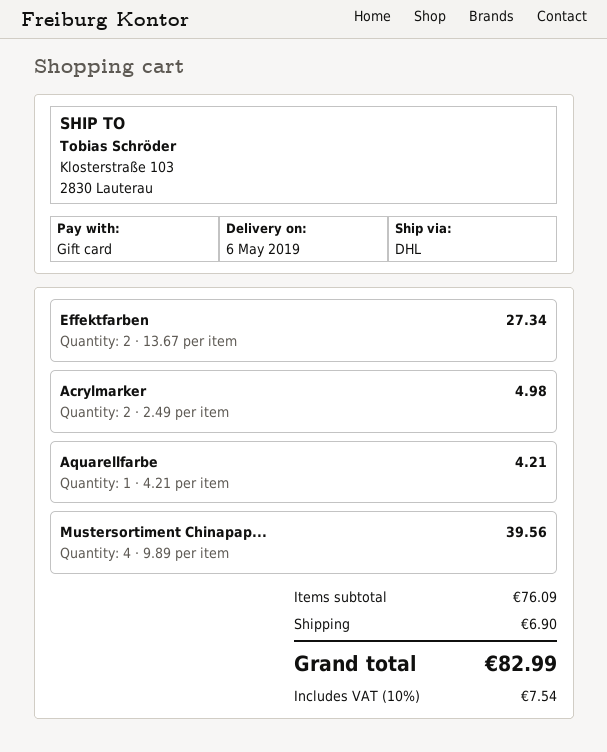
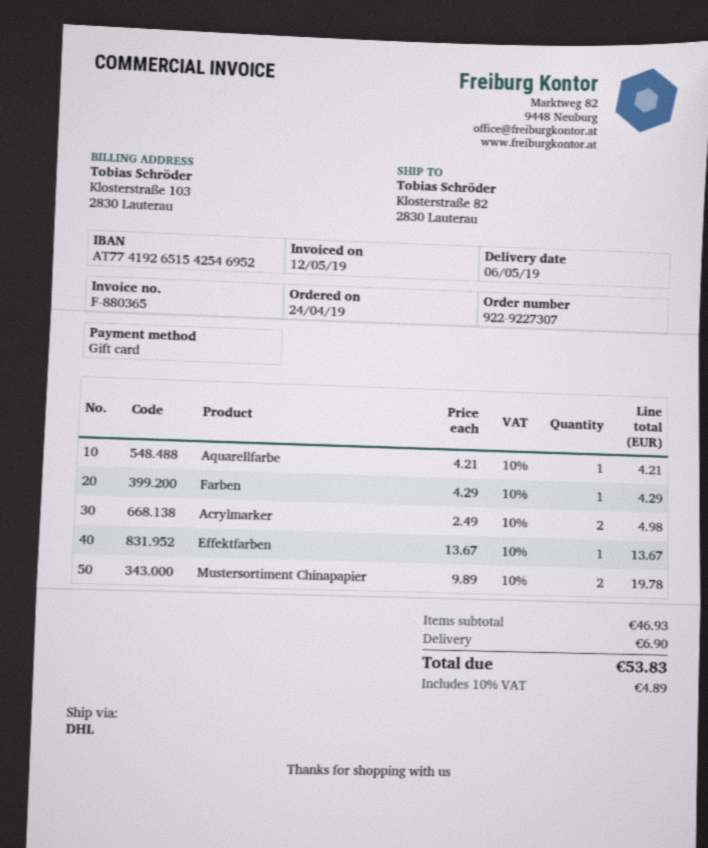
ship to: Klosterstraße 103, 2830 Lauterau -> Klosterstraße 82, 2830 Lauterau
Effektfarben: 2 x 13.67 = 27.34 -> 1 x 13.67 = 13.67
Mustersortiment Chinapap...: 4 x 9.89 = 39.56 -> 2 x 9.89 = 19.78
Farben: none -> 1 x 4.29 = 4.29
subtotal: 76.09 -> 46.93
tax: 10% = 7.54 -> 10% = 4.89
total: 82.99 -> 53.83

